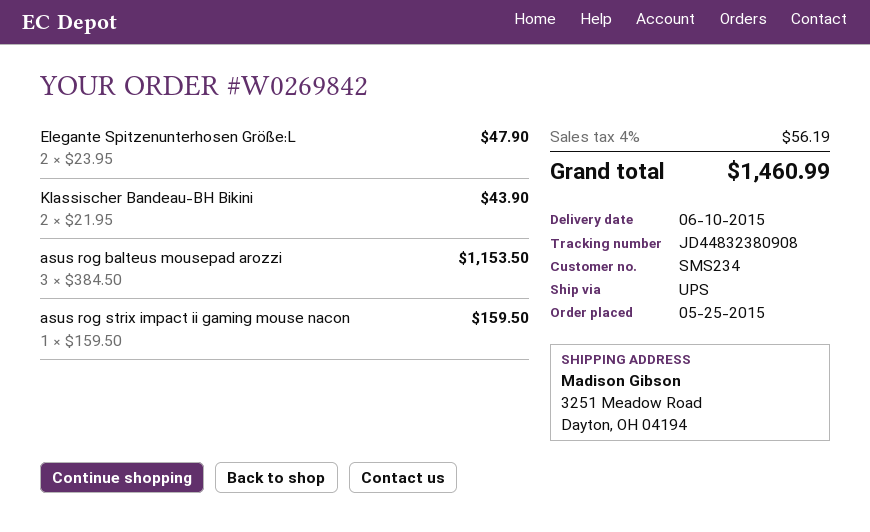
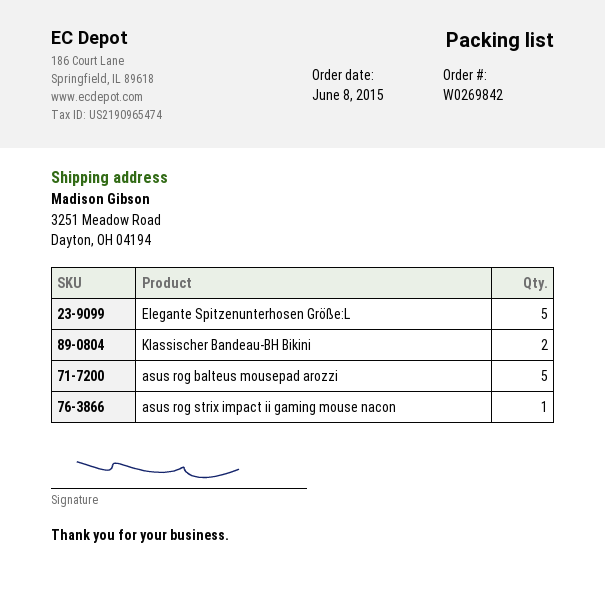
order date: 2015-05-25 -> 2015-06-08
Elegante Spitzenunterhosen Größe:L: 2 -> 5
asus rog balteus mousepad arozzi: 3 -> 5

